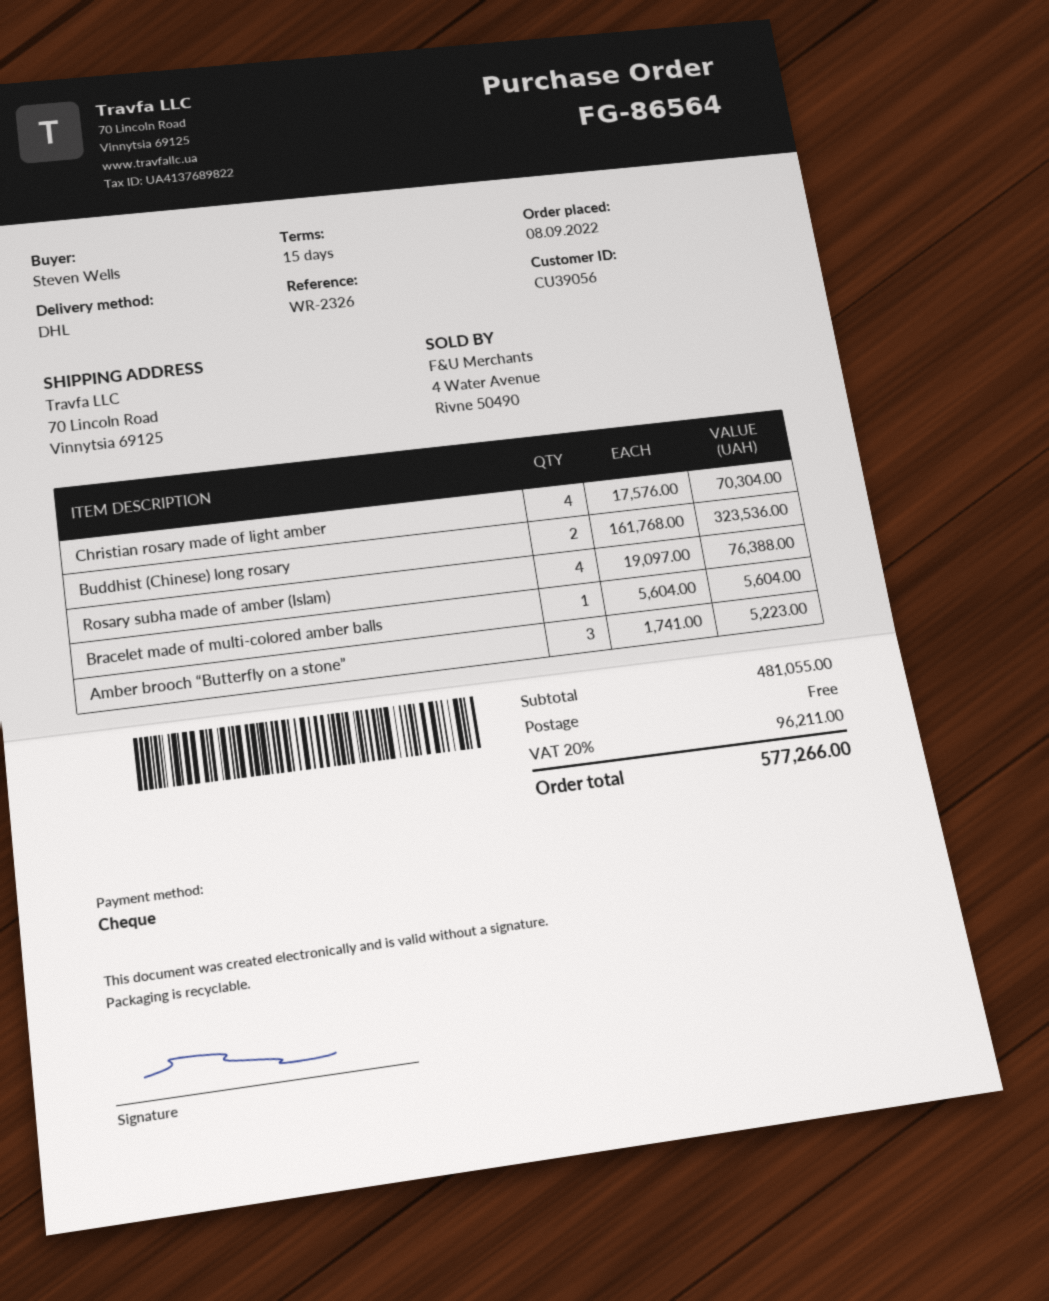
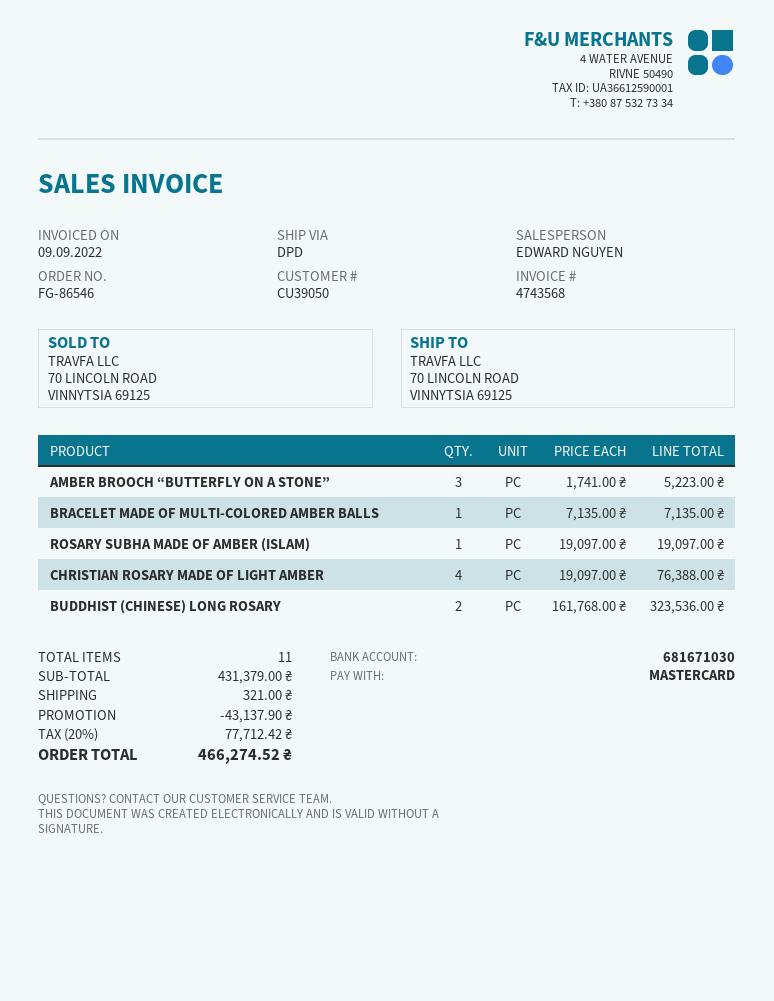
order number: FG-86564 -> FG-86546
customer number: CU39056 -> CU39050
payment method: cheque -> Mastercard
shipping method: DHL -> DPD
Christian rosary made of light amber: 4 x 17576.00 = 70304.00 -> 4 x 19097.00 = 76388.00
Rosary subha made of amber (Islam): 4 x 19097.00 = 76388.00 -> 1 x 19097.00 = 19097.00
Bracelet made of multi-colored amber balls: 1 x 5604.00 = 5604.00 -> 1 x 7135.00 = 7135.00
subtotal: 481055.00 -> 431379.00
discount: none -> 43137.90
shipping: 0.00 -> 321.00
tax: 20% = 96211.00 -> 20% = 77712.42
total: 577266.00 -> 466274.52

